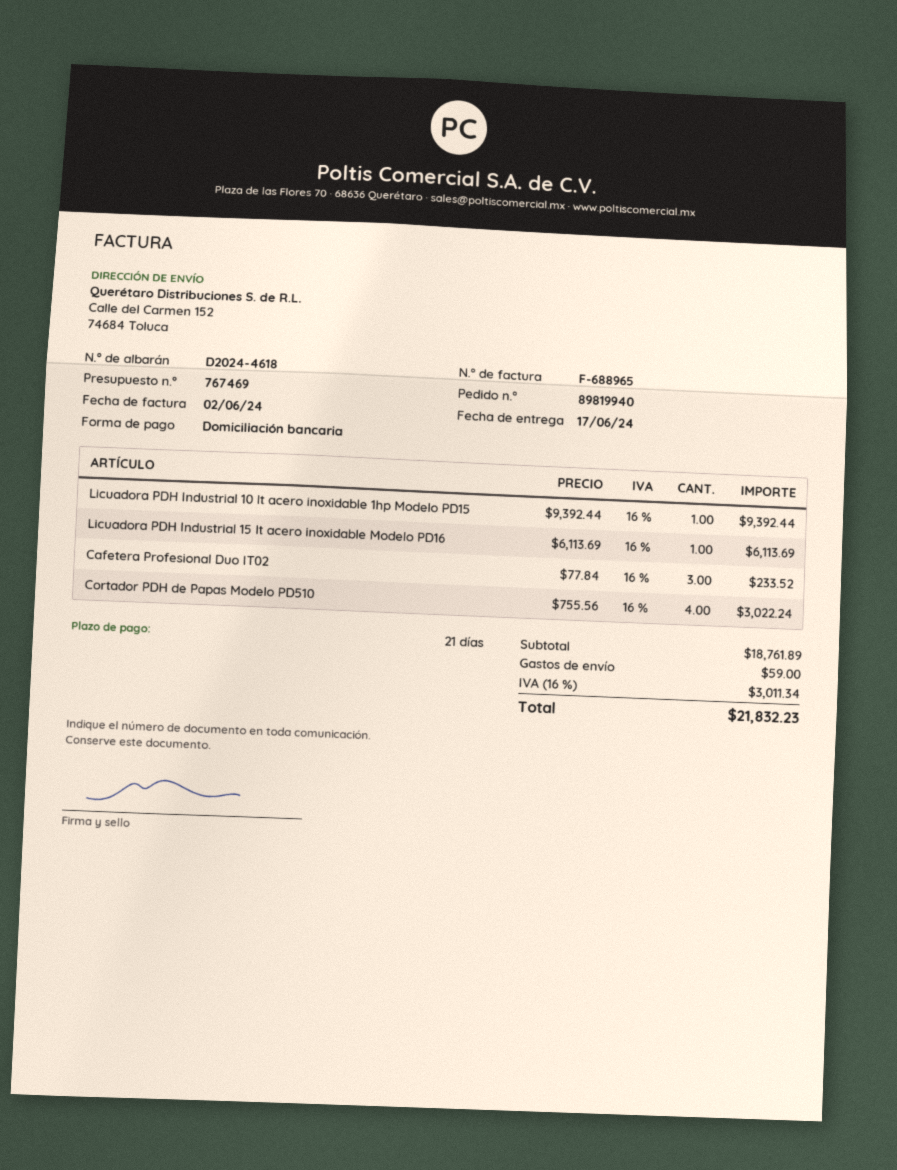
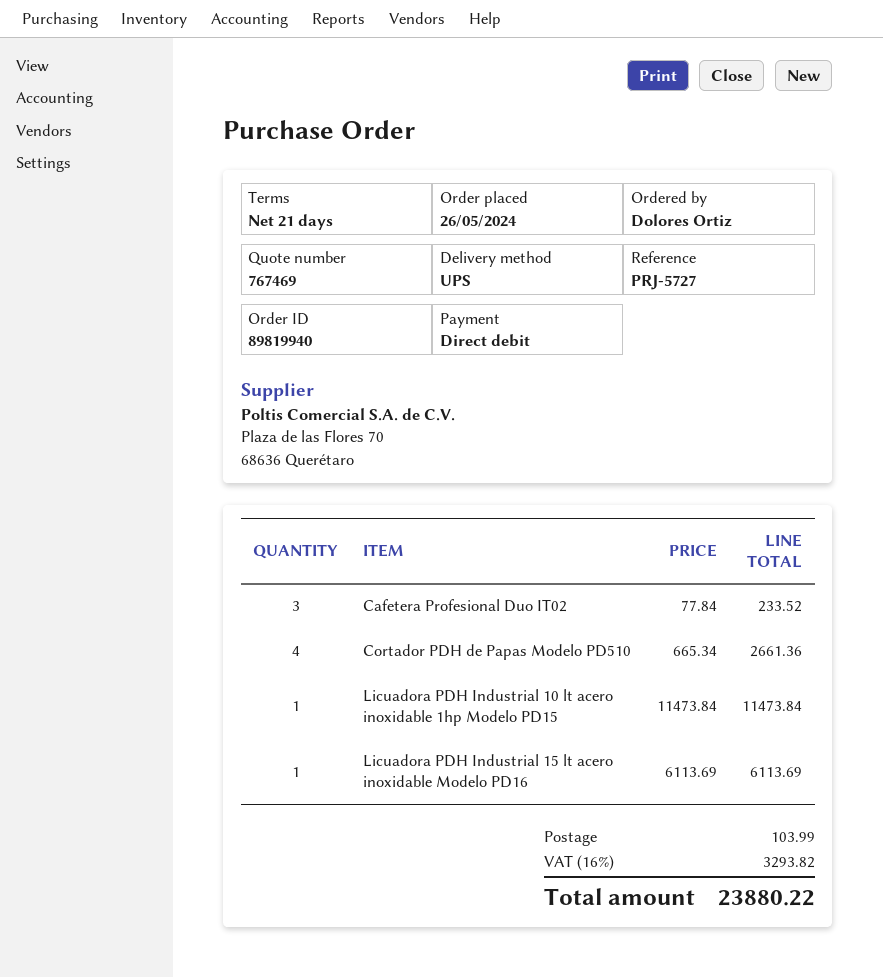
Licuadora PDH Industrial 10 lt acero inoxidable 1hp Modelo PD15: 1 x 9392.44 = 9392.44 -> 1 x 11473.84 = 11473.84
Cortador PDH de Papas Modelo PD510: 4 x 755.56 = 3022.24 -> 4 x 665.34 = 2661.36
shipping: 59.00 -> 103.99
tax: 16% = 3011.34 -> 16% = 3293.82
total: 21832.23 -> 23880.22

